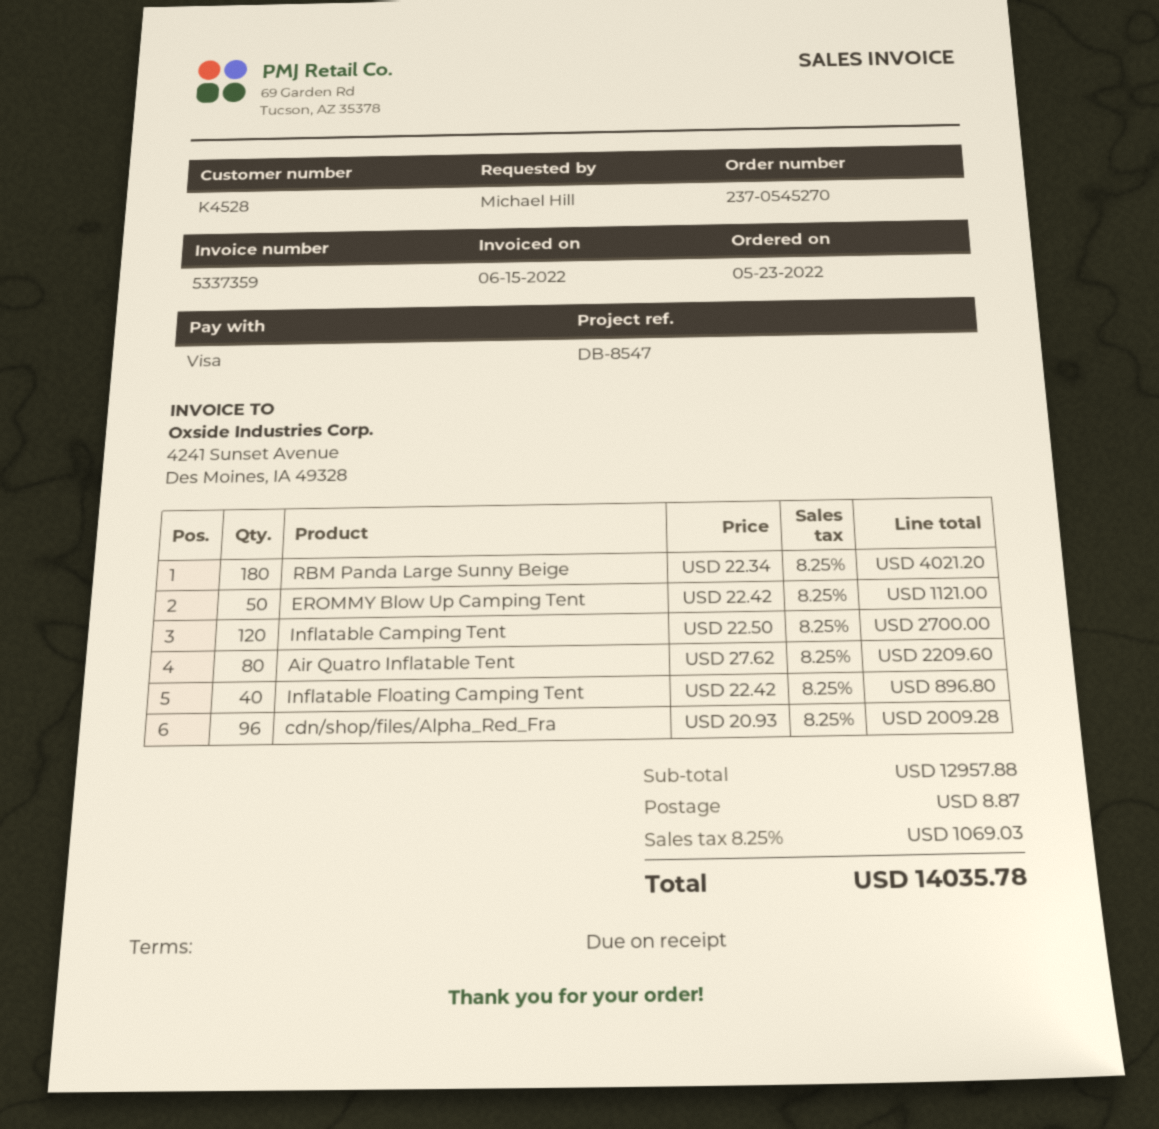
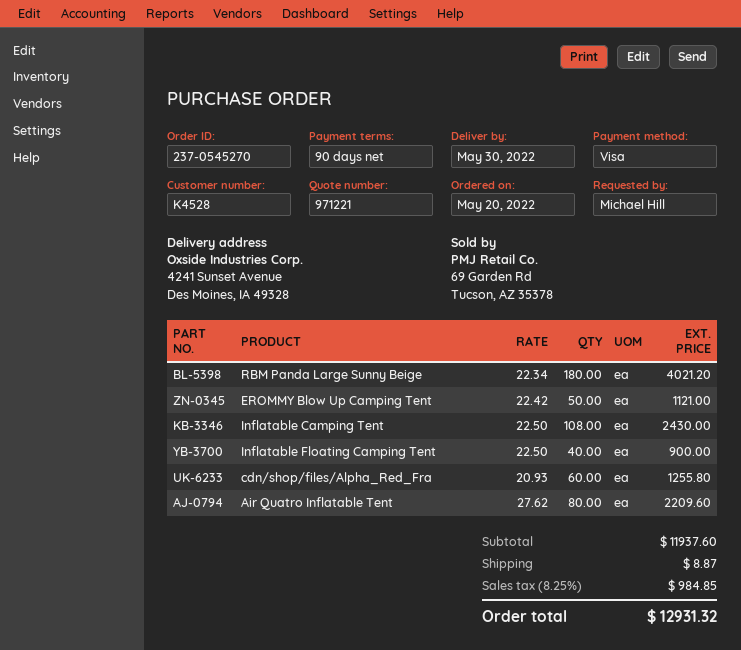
order date: 2022-05-23 -> 2022-05-20
payment terms: on receipt -> 90 days
Inflatable Camping Tent: 120 x 22.50 = 2700.00 -> 108 x 22.50 = 2430.00
Inflatable Floating Camping Tent: 40 x 22.42 = 896.80 -> 40 x 22.50 = 900.00
cdn/shop/files/Alpha_Red_Fra: 96 x 20.93 = 2009.28 -> 60 x 20.93 = 1255.80
subtotal: 12957.88 -> 11937.60
tax: 8.25% = 1069.03 -> 8.25% = 984.85
total: 14035.78 -> 12931.32

